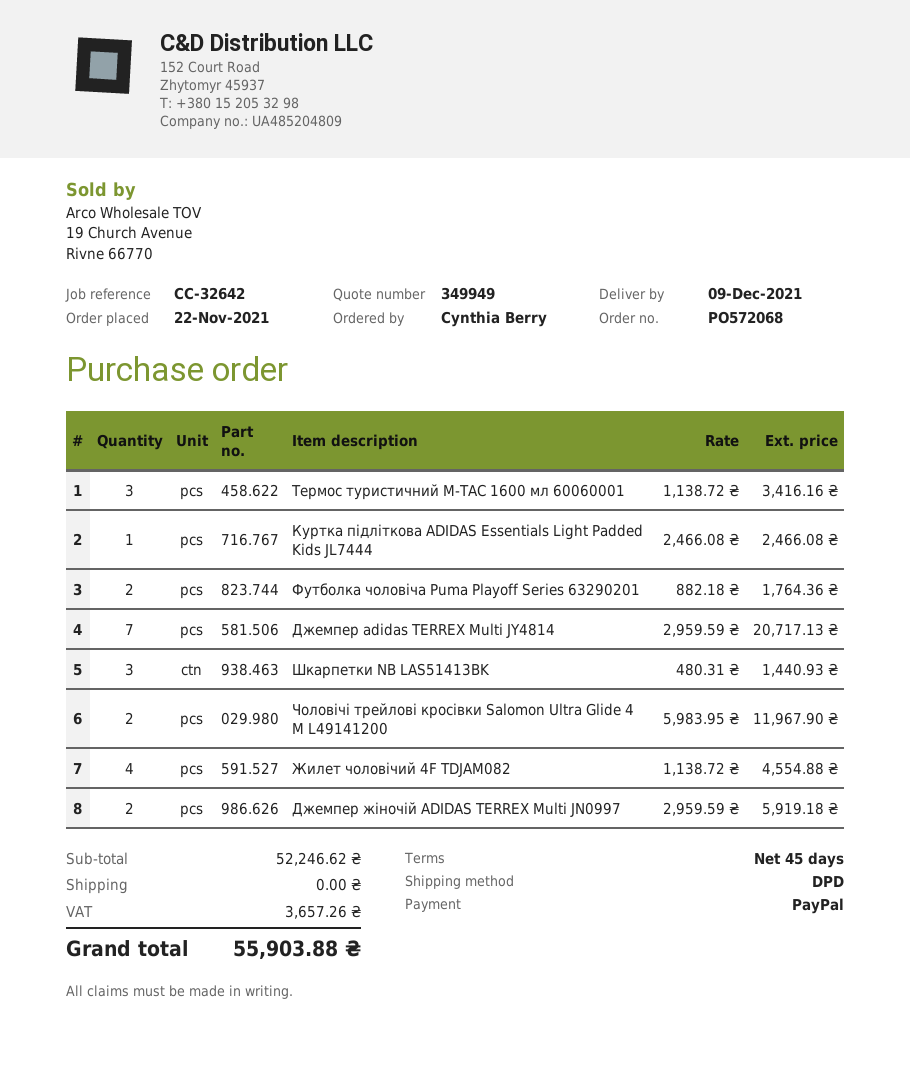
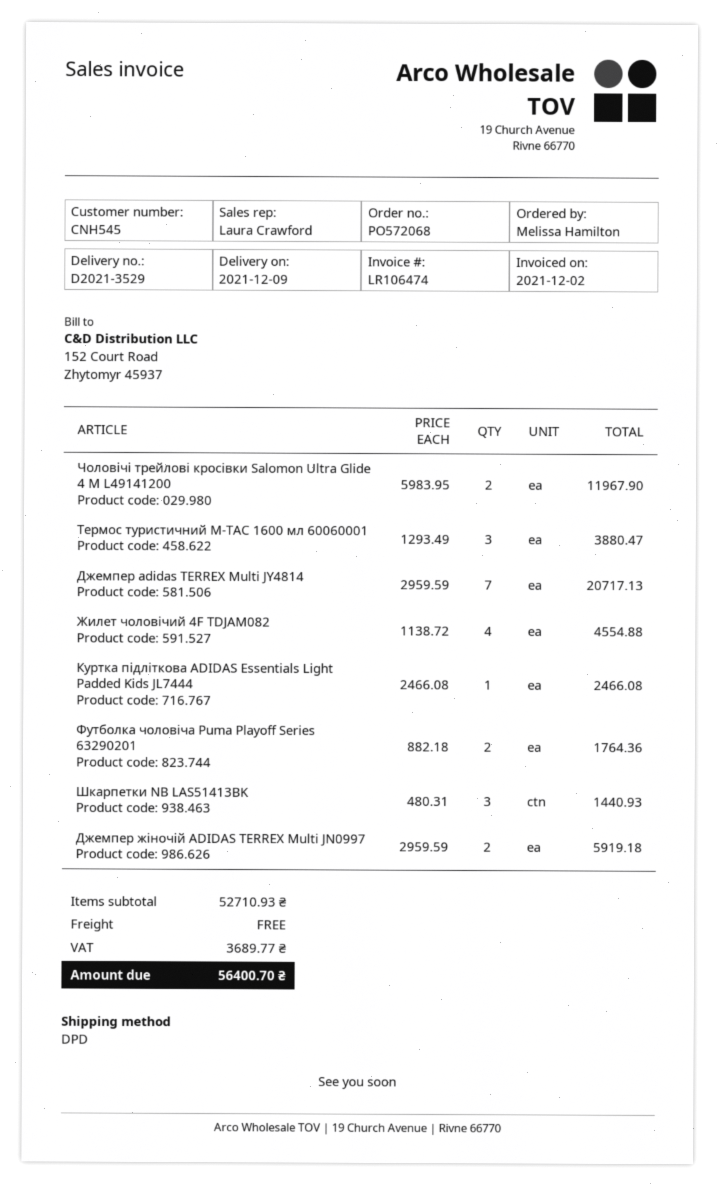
ordered by: Cynthia Berry -> Melissa Hamilton
Термос туристичний M-TAC 1600 мл 60060001: 3 x 1138.72 = 3416.16 -> 3 x 1293.49 = 3880.47
subtotal: 52246.62 -> 52710.93
tax: 3657.26 -> 3689.77
total: 55903.88 -> 56400.70

